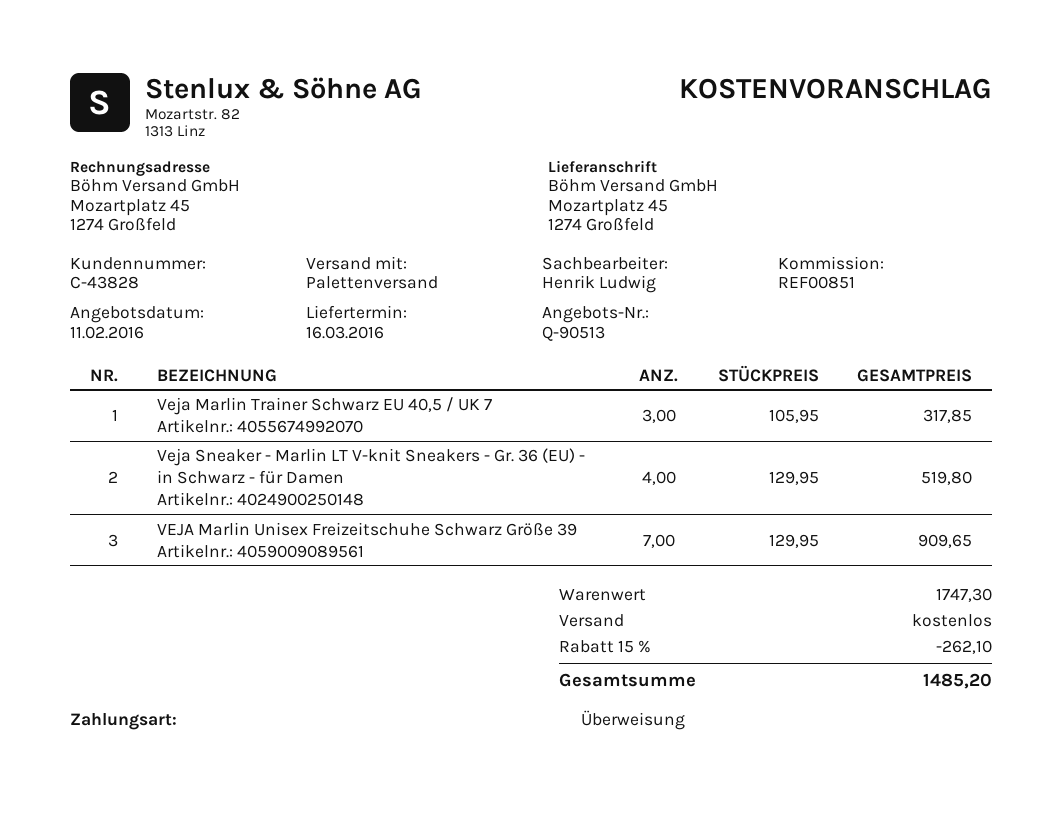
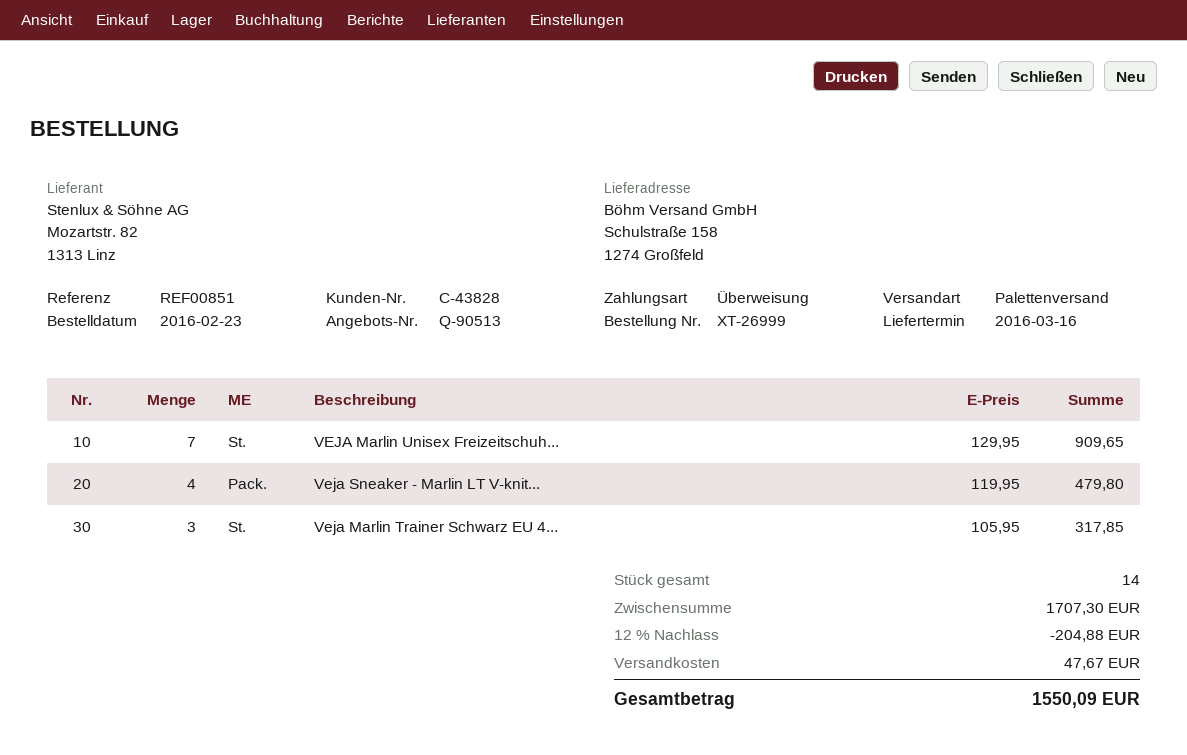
ship to: Mozartplatz 45, 1274 Großfeld -> Schulstraße 158, 1274 Großfeld
Veja Sneaker - Marlin LT V-knit Sneakers - Gr. 36 (EU) - in Schwarz - für Damen: 4 x 129.95 = 519.80 -> 4 x 119.95 = 479.80
subtotal: 1747.30 -> 1707.30
discount: 15% = 262.10 -> 12% = 204.88
shipping: 0.00 -> 47.67
total: 1485.20 -> 1550.09

